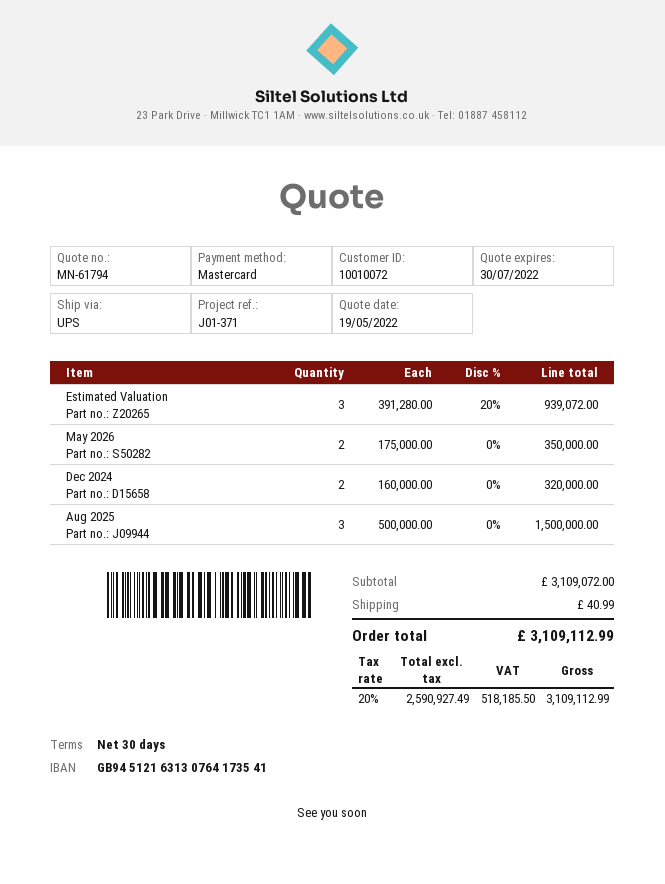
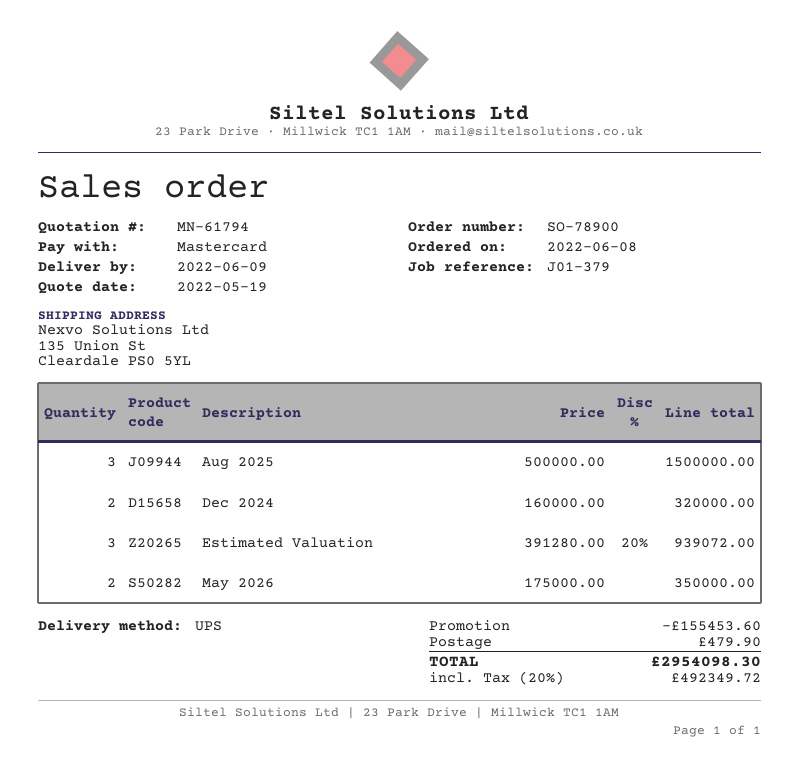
reference: J01-371 -> J01-379
discount: none -> 155453.60
shipping: 40.99 -> 479.90
tax: 20% = 518185.50 -> 20% = 492349.72
total: 3109112.99 -> 2954098.30

